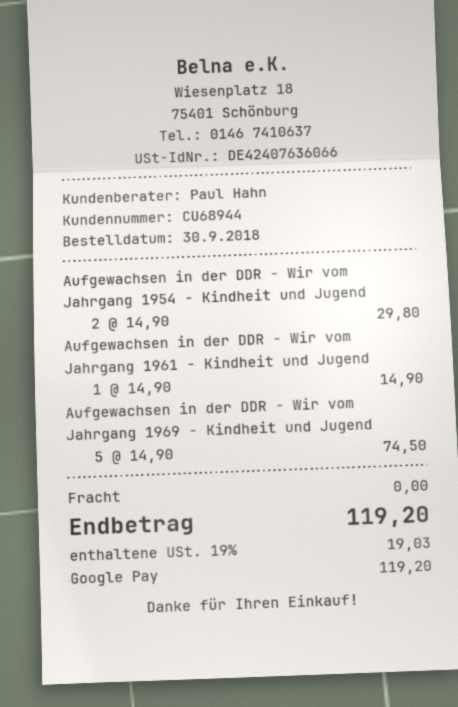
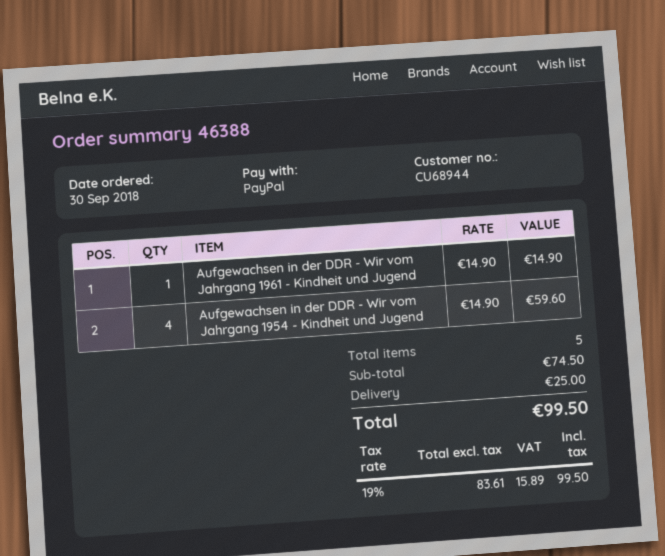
payment method: Google Pay -> PayPal
Aufgewachsen in der DDR - Wir vom Jahrgang 1954 - Kindheit und Jugend: 2 x 14.90 = 29.80 -> 4 x 14.90 = 59.60
Aufgewachsen in der DDR - Wir vom Jahrgang 1969 - Kindheit und Jugend: 5 x 14.90 = 74.50 -> none
shipping: 0.00 -> 25.00
tax: 19% = 19.03 -> 19% = 15.89
total: 119.20 -> 99.50

